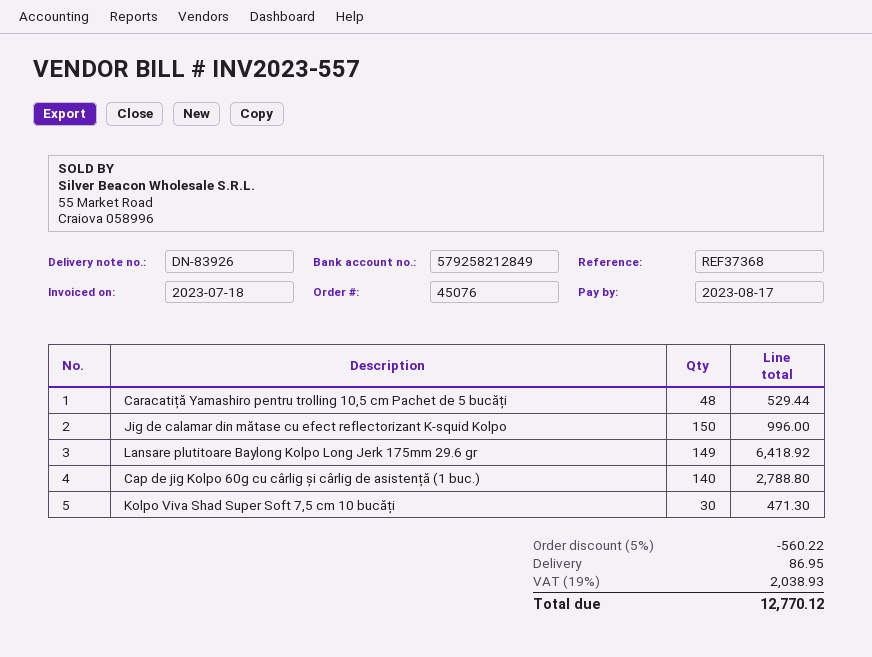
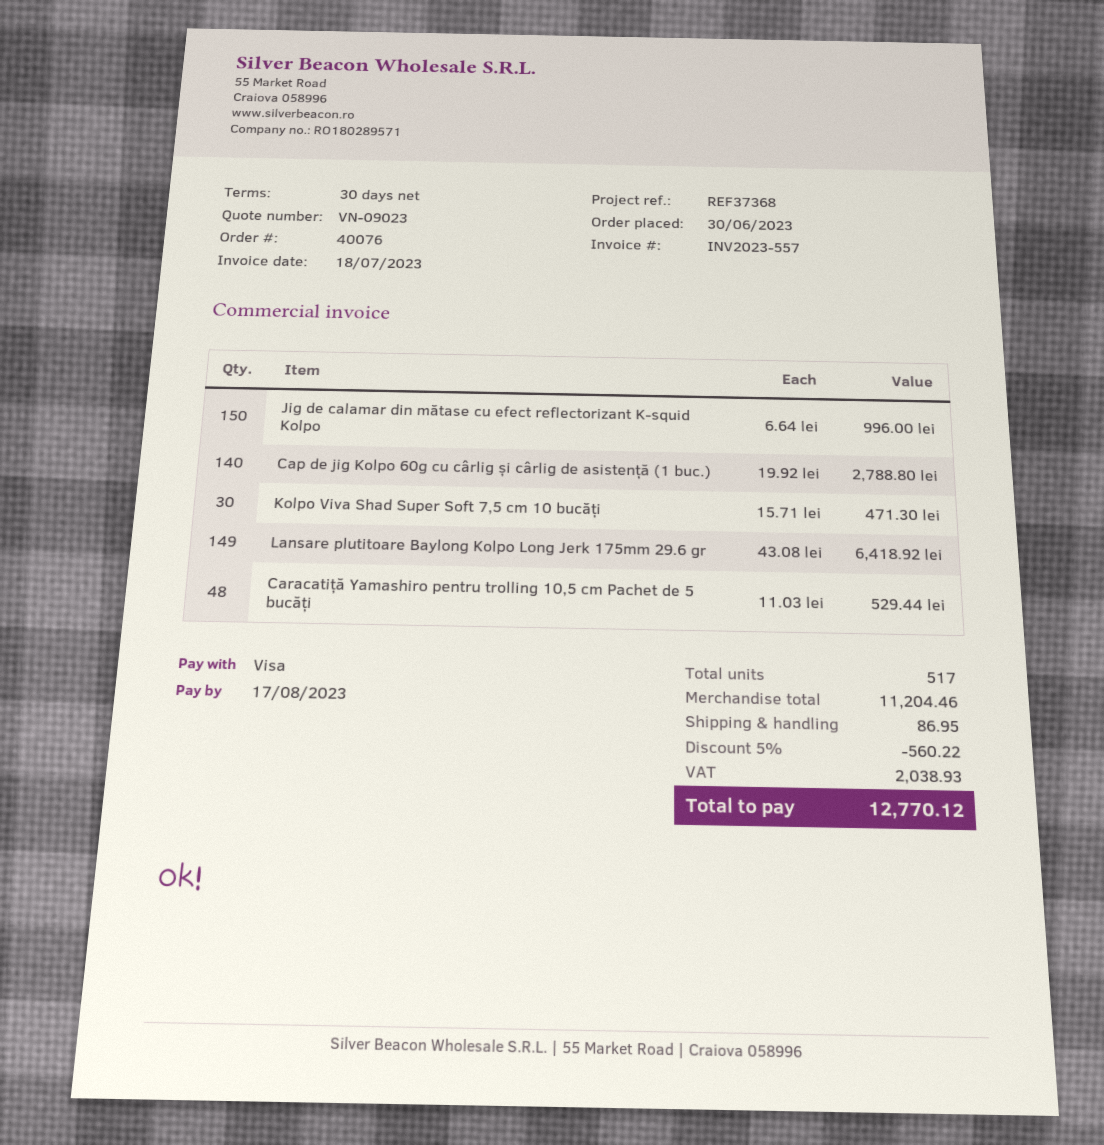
order number: 45076 -> 40076

